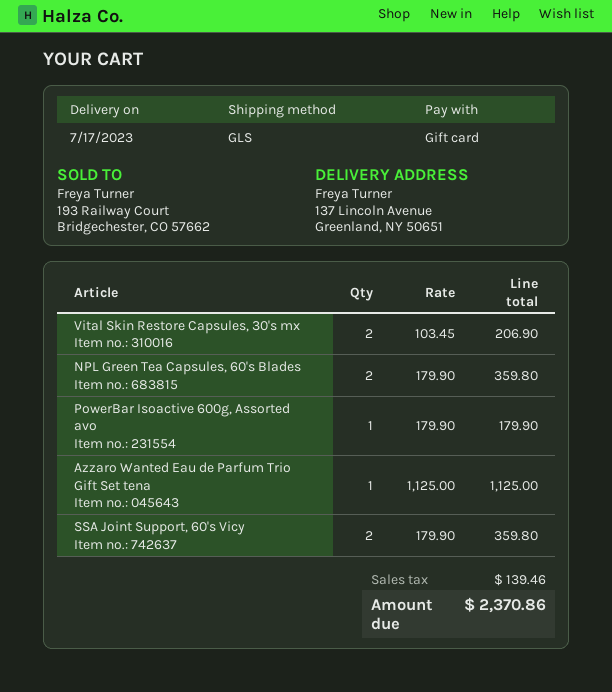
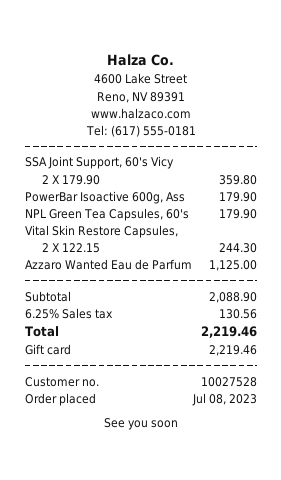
Vital Skin Restore Capsules, 30's mx: 2 x 103.45 = 206.90 -> 2 x 122.15 = 244.30
NPL Green Tea Capsules, 60's Blades: 2 x 179.90 = 359.80 -> 1 x 179.90 = 179.90
tax: 139.46 -> 130.56
total: 2370.86 -> 2219.46

